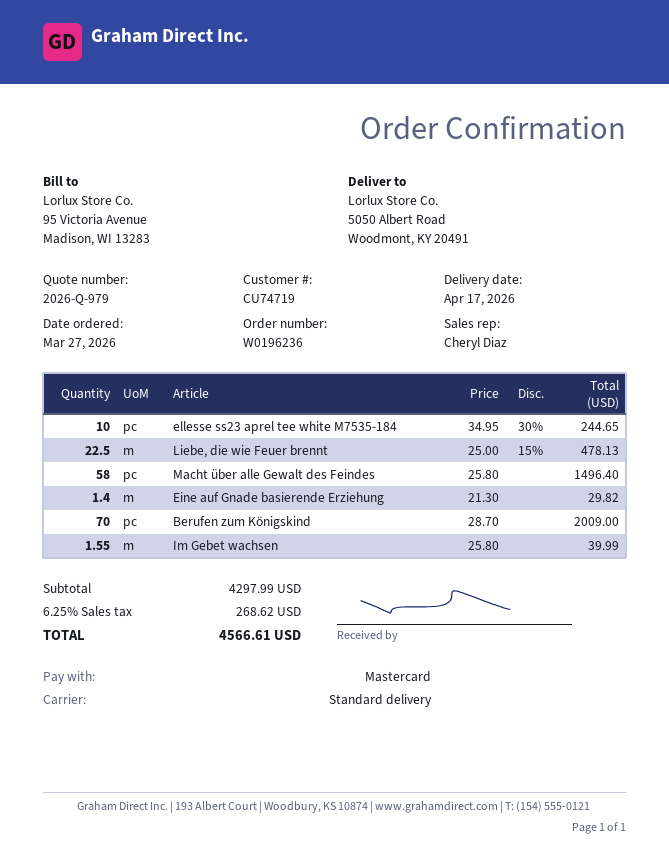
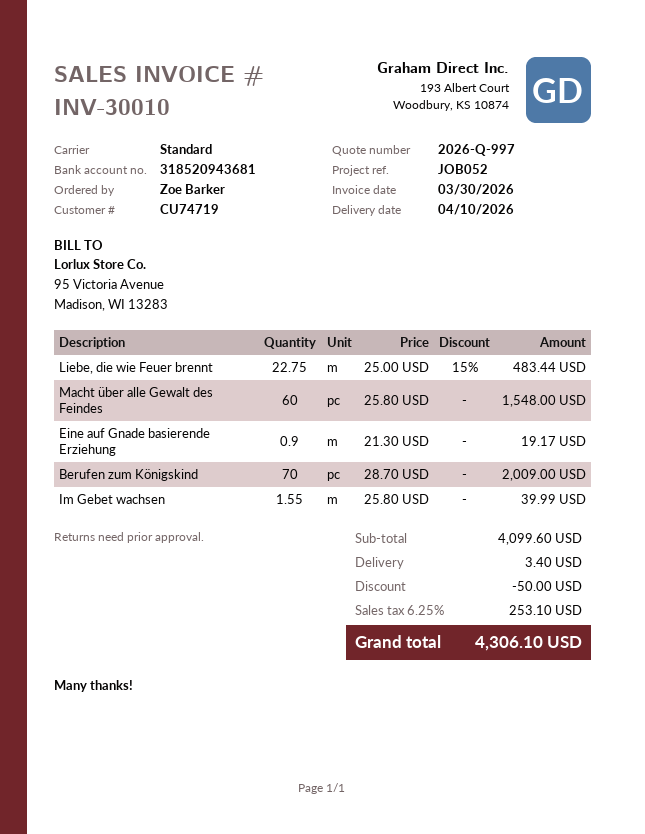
quote number: 2026-Q-979 -> 2026-Q-997
delivery date: 2026-04-17 -> 2026-04-10
ellesse ss23 aprel tee white M7535-184: 10 x 34.95 - 30% = 244.65 -> none
Liebe, die wie Feuer brennt: 22.5 x 25.00 - 15% = 478.13 -> 22.75 x 25.00 - 15% = 483.44
Macht über alle Gewalt des Feindes: 58 x 25.80 = 1496.40 -> 60 x 25.80 = 1548.00
Eine auf Gnade basierende Erziehung: 1.4 x 21.30 = 29.82 -> 0.9 x 21.30 = 19.17
subtotal: 4297.99 -> 4099.60
discount: none -> 50.00
shipping: none -> 3.40
tax: 6.25% = 268.62 -> 6.25% = 253.10
total: 4566.61 -> 4306.10

